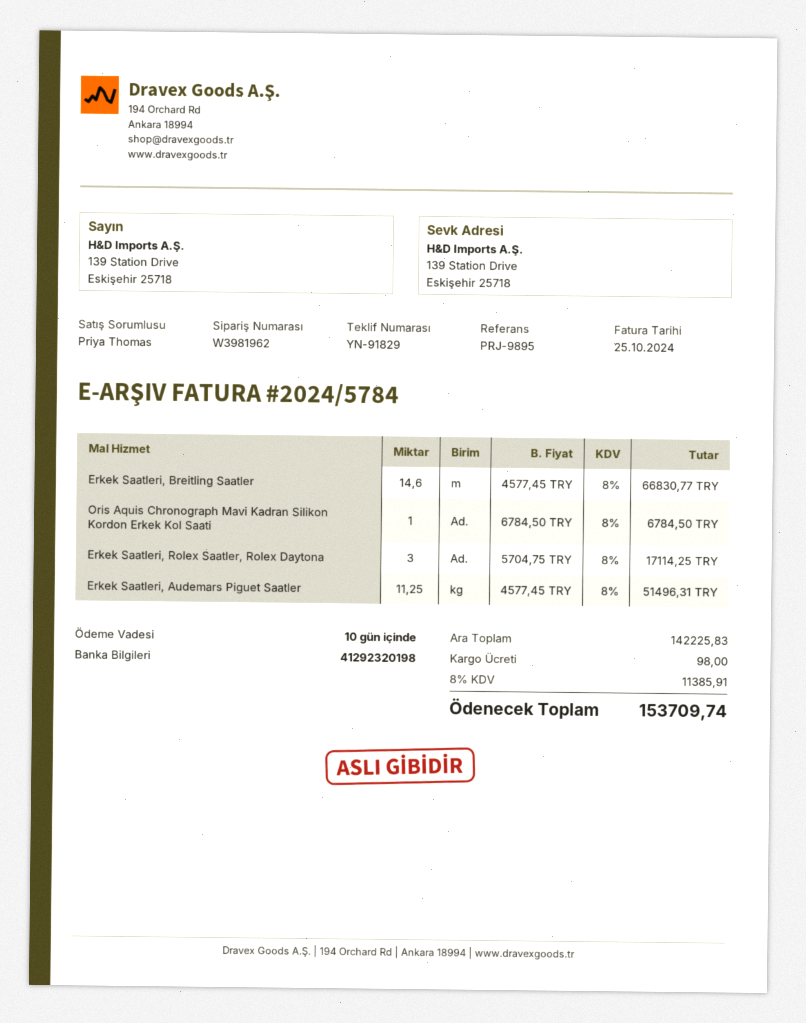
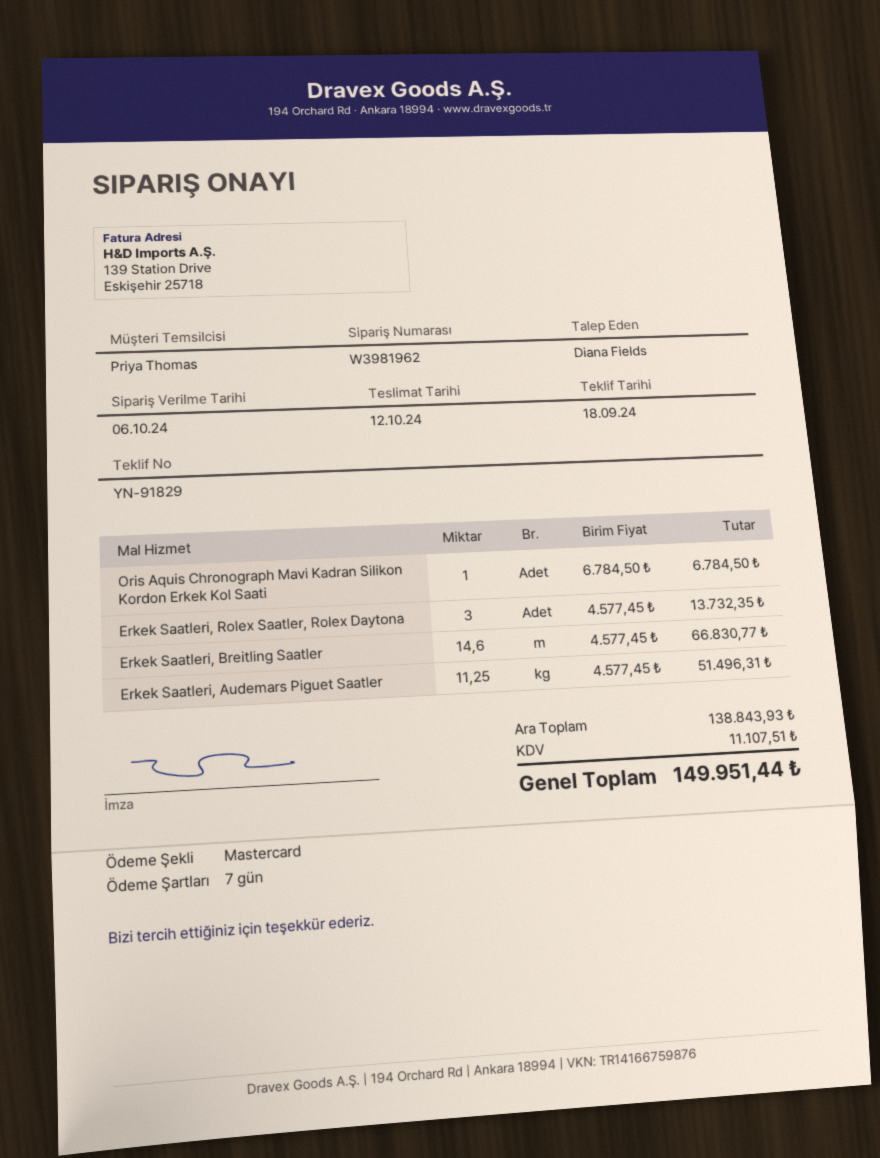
payment terms: 10 days -> 7 days
Erkek Saatleri, Rolex Saatler, Rolex Daytona: 3 x 5704.75 = 17114.25 -> 3 x 4577.45 = 13732.35
subtotal: 142225.83 -> 138843.93
shipping: 98.00 -> none
tax: 11385.91 -> 11107.51
total: 153709.74 -> 149951.44

